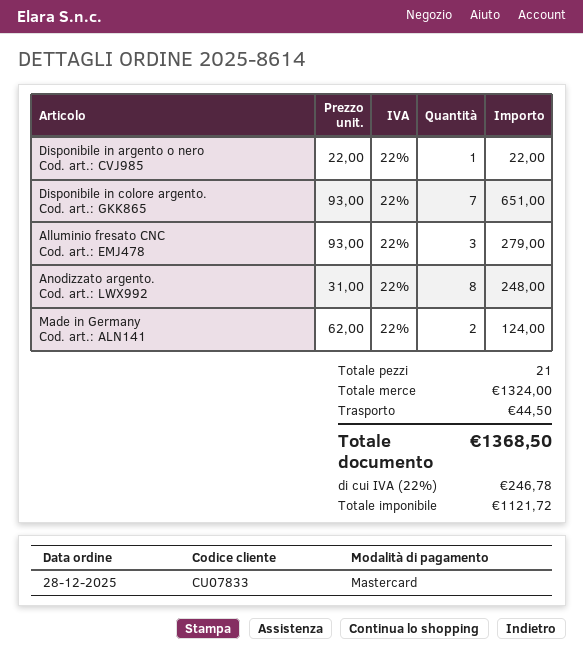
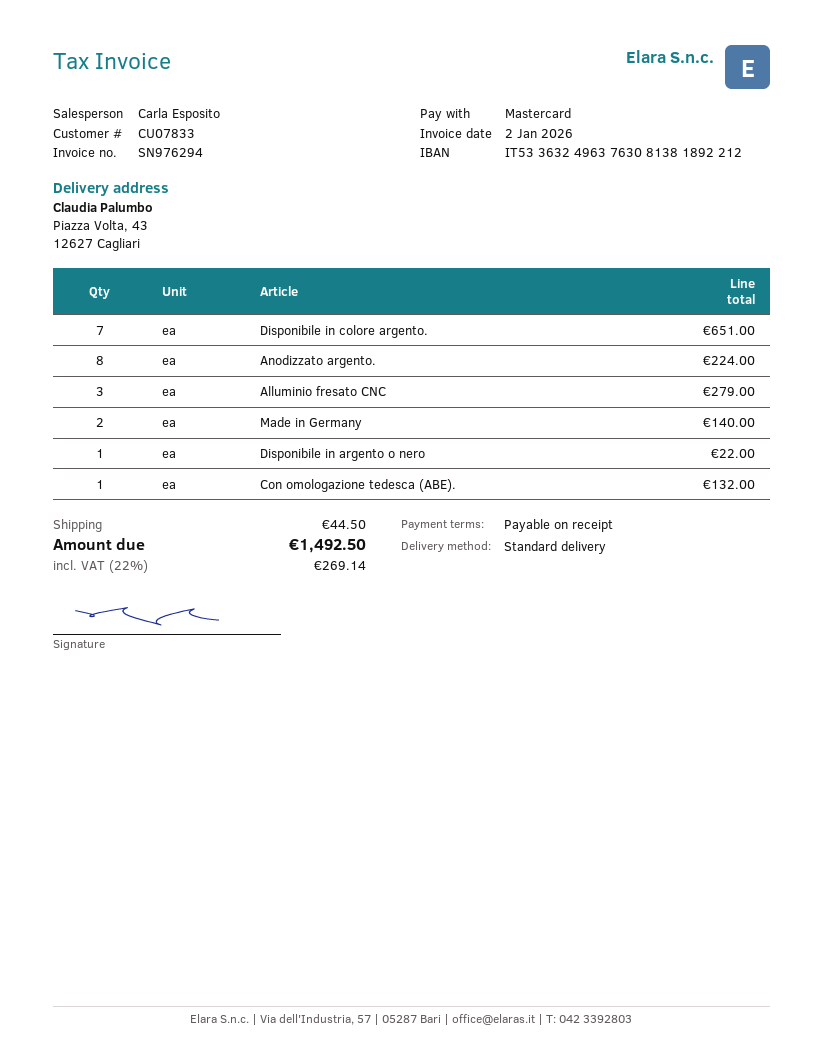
Anodizzato argento.: 8 for 248.00 -> 8 for 224.00
Made in Germany: 2 for 124.00 -> 2 for 140.00
Con omologazione tedesca (ABE).: none -> 1 for 132.00
tax: 22% = 246.78 -> 22% = 269.14
total: 1368.50 -> 1492.50

